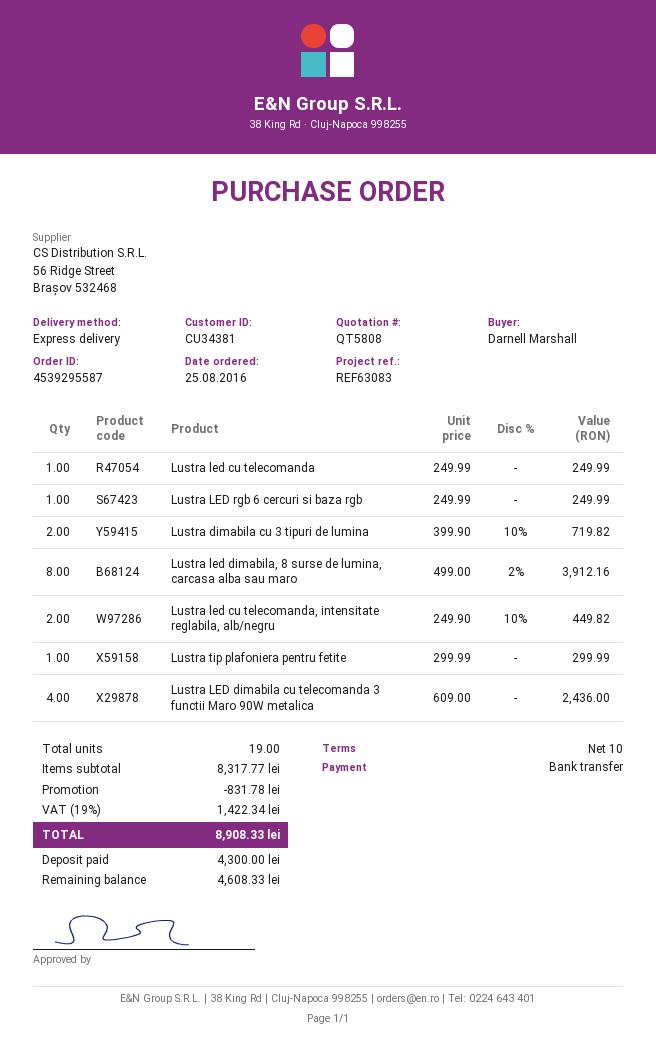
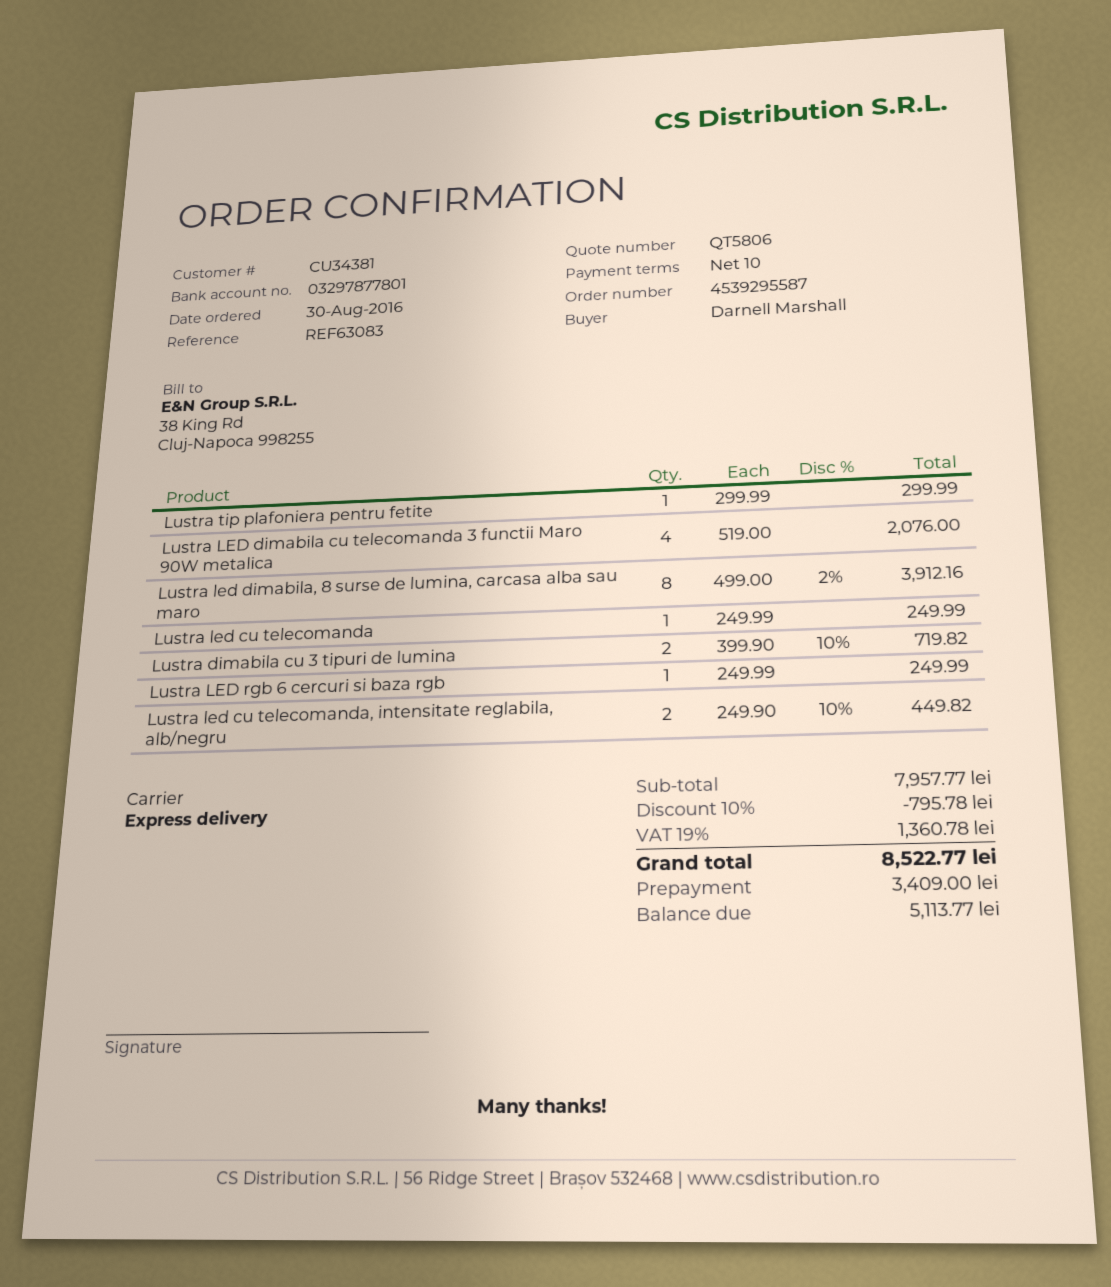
quote number: QT5808 -> QT5806
order date: 2016-08-25 -> 2016-08-30
Lustra LED dimabila cu telecomanda 3 functii Maro 90W metalica: 4 x 609.00 = 2436.00 -> 4 x 519.00 = 2076.00
subtotal: 8317.77 -> 7957.77
discount: 831.78 -> 795.78
tax: 19% = 1422.34 -> 19% = 1360.78
total: 8908.33 -> 8522.77
deposit: 4300.00 -> 3409.00
balance: 4608.33 -> 5113.77

